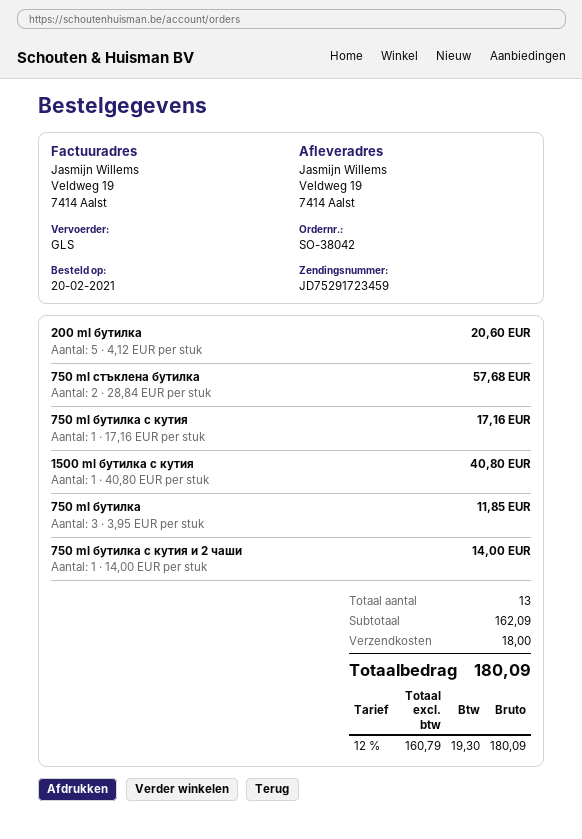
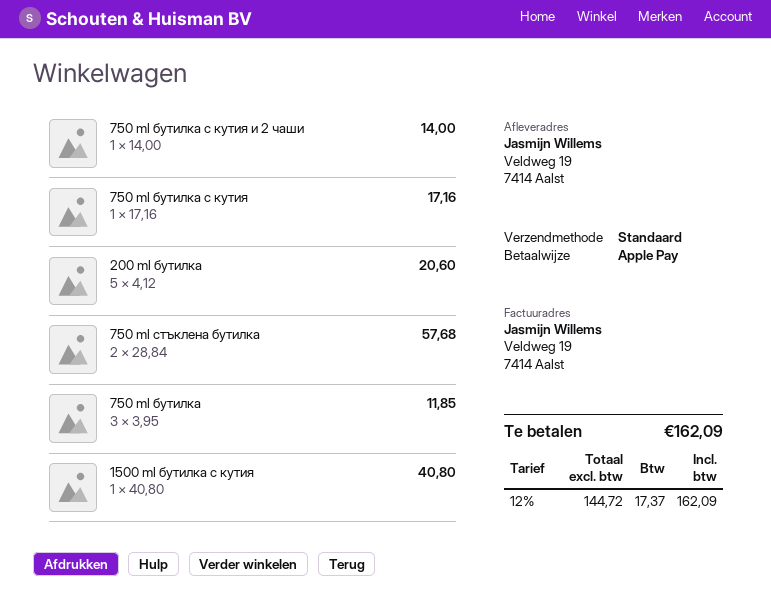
shipping method: GLS -> standard
shipping: 18.00 -> none
net: 160.79 -> 144.72
tax: 12% = 19.30 -> 12% = 17.37
total: 180.09 -> 162.09

